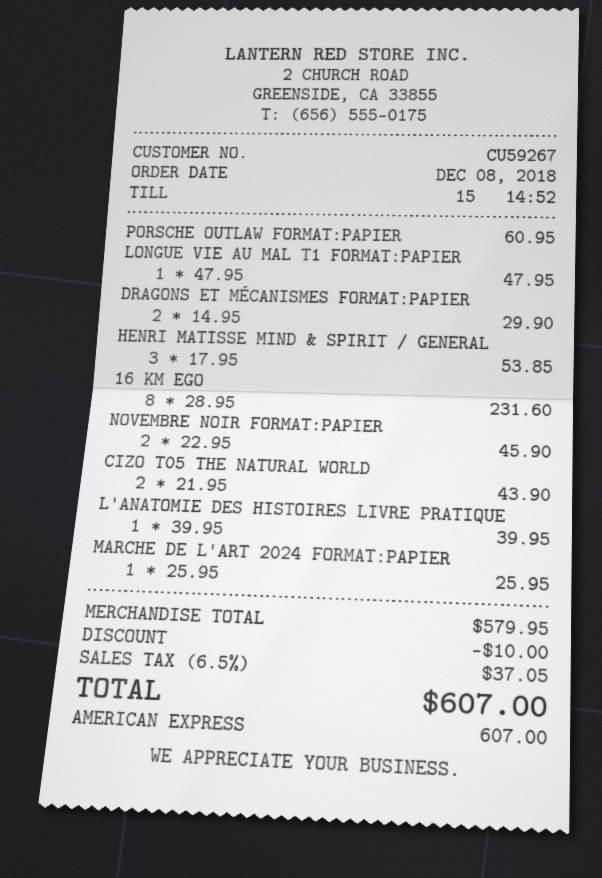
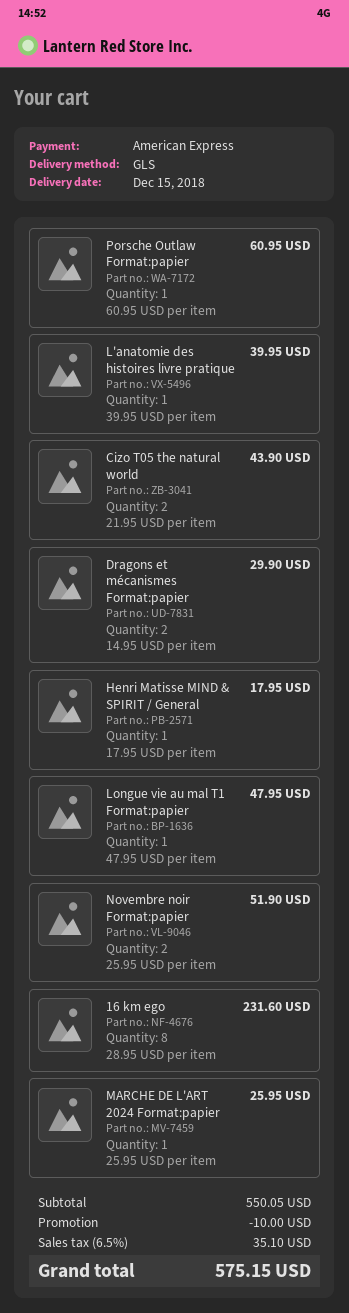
HENRI MATISSE MIND & SPIRIT / GENERAL: 3 x 17.95 = 53.85 -> 1 x 17.95 = 17.95
NOVEMBRE NOIR FORMAT:PAPIER: 2 x 22.95 = 45.90 -> 2 x 25.95 = 51.90
subtotal: 579.95 -> 550.05
tax: 6.5% = 37.05 -> 6.5% = 35.10
total: 607.00 -> 575.15

